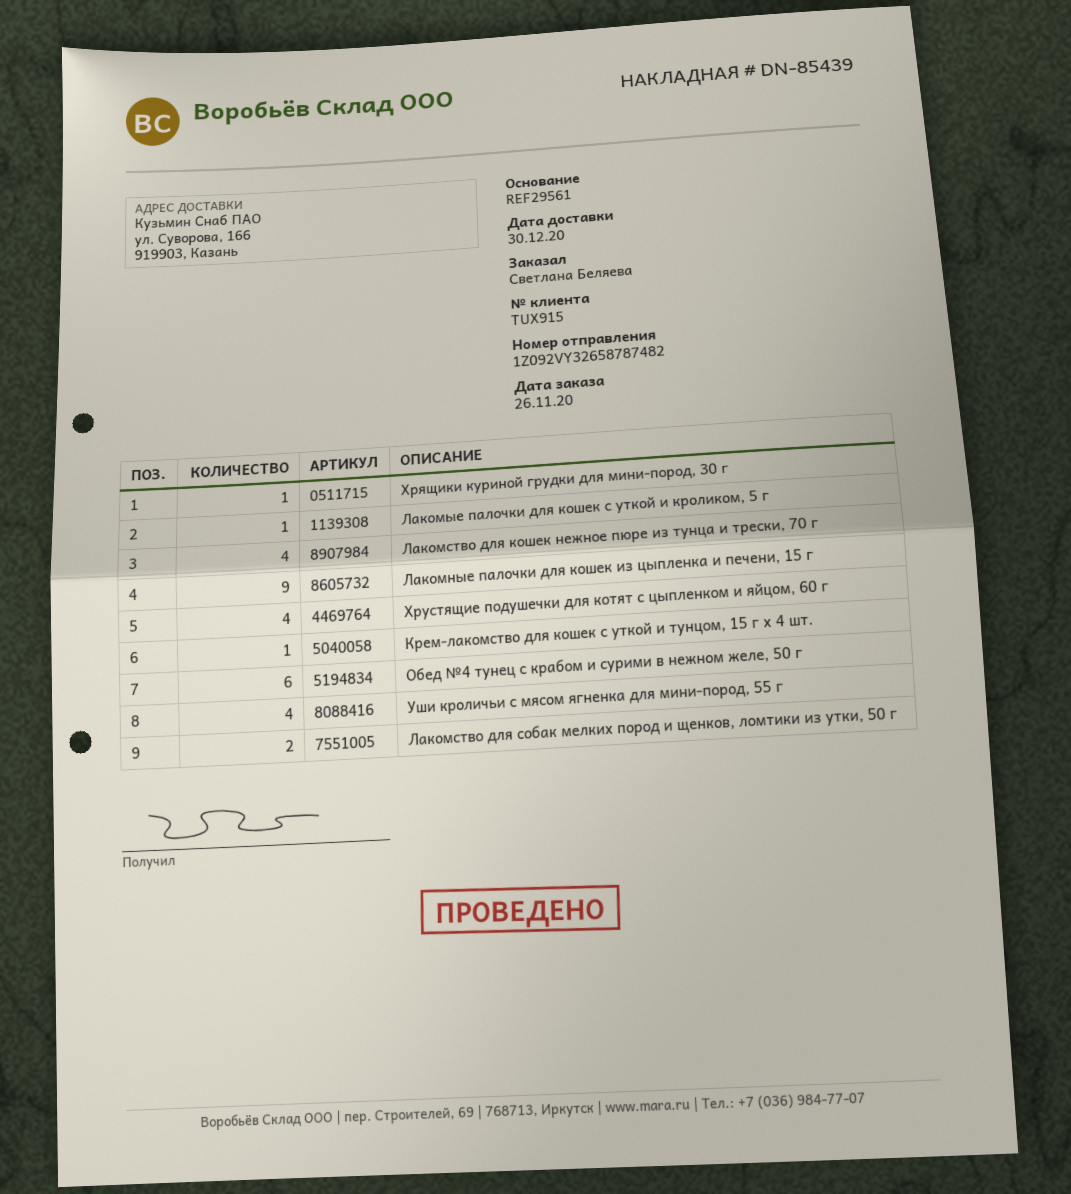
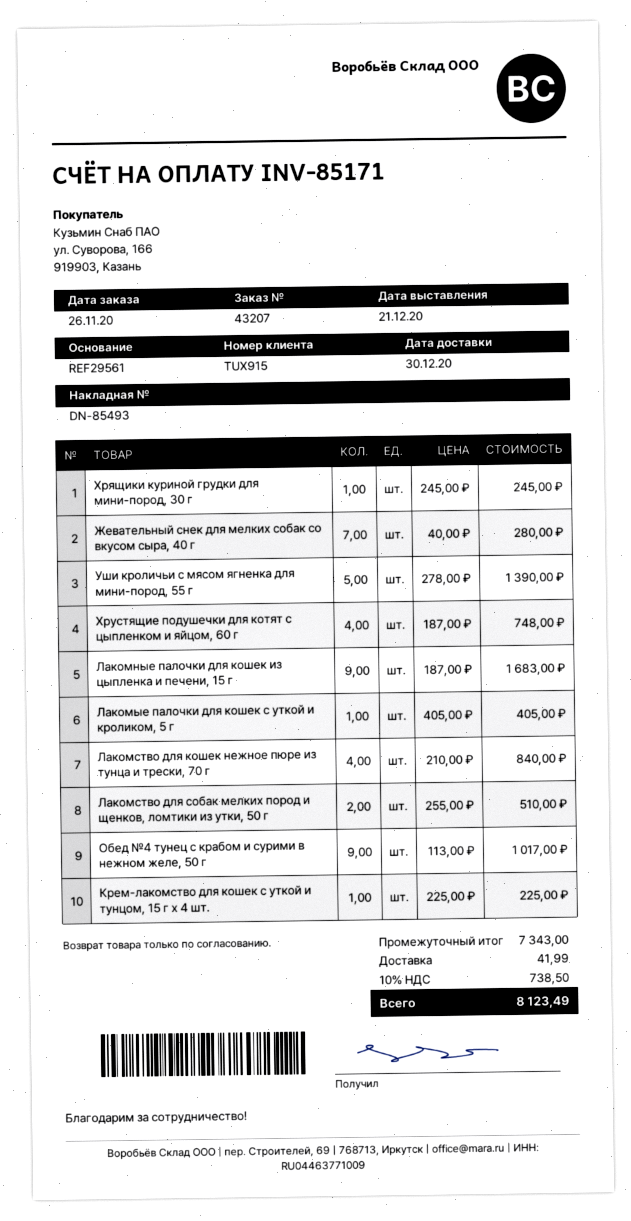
delivery note number: DN-85439 -> DN-85493
Обед №4 тунец с крабом и сурими в нежном желе, 50 г: 6 -> 9
Уши кроличьи с мясом ягненка для мини-пород, 55 г: 4 -> 5
Жевательный снек для мелких собак со вкусом сыра, 40 г: none -> 7

